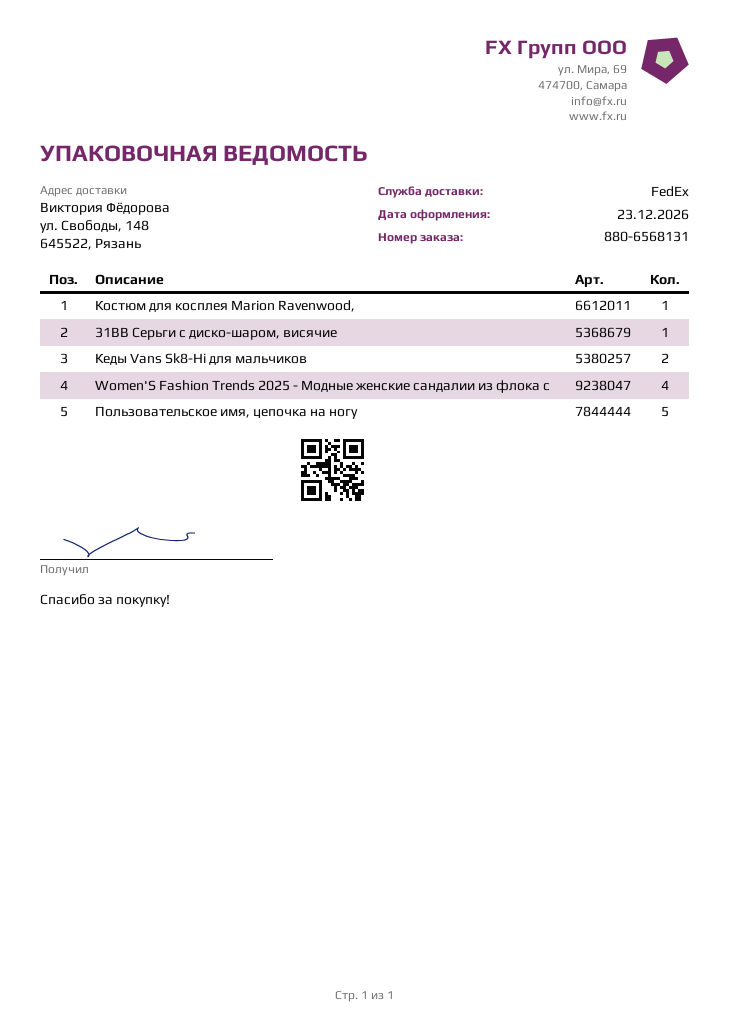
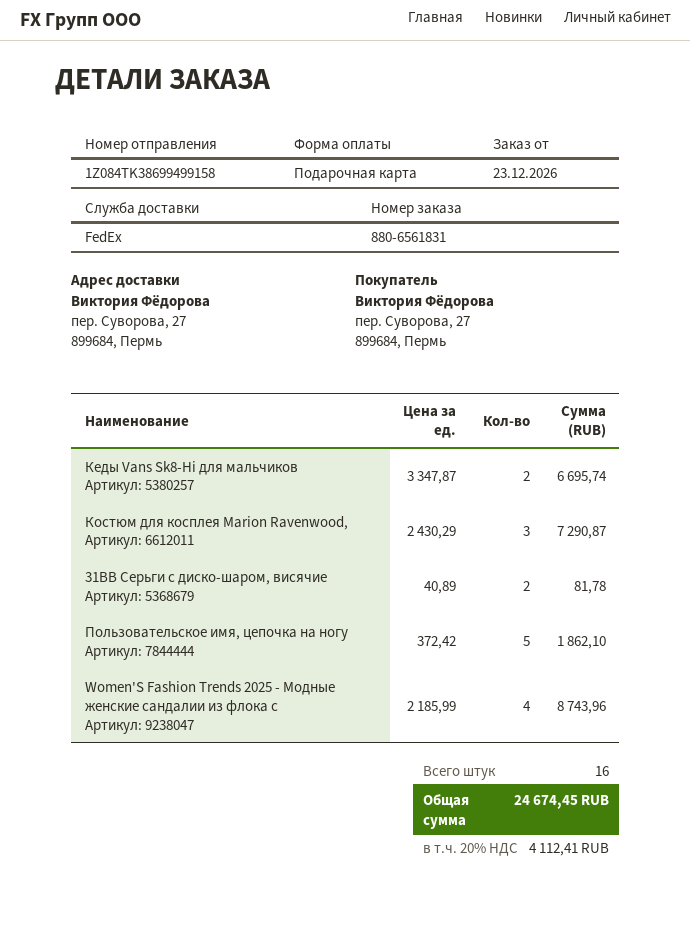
order number: 880-6568131 -> 880-6561831
ship to: ул. Свободы, 148, 645522, Рязань -> пер. Суворова, 27, 899684, Пермь
Костюм для косплея Marion Ravenwood,: 1 -> 3
31BB Серьги с диско-шаром, висячие: 1 -> 2

